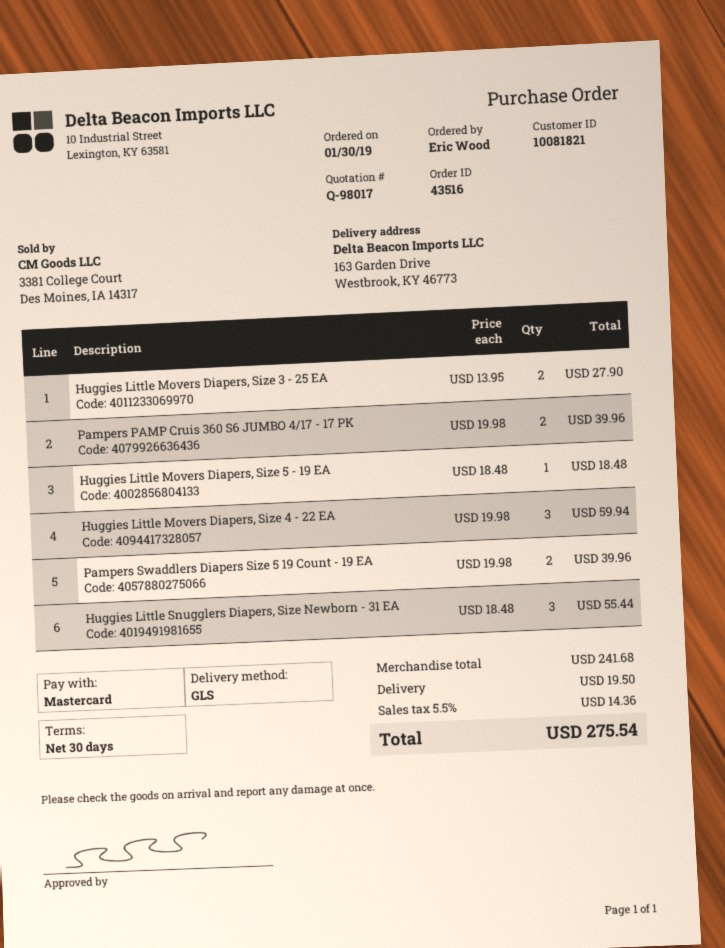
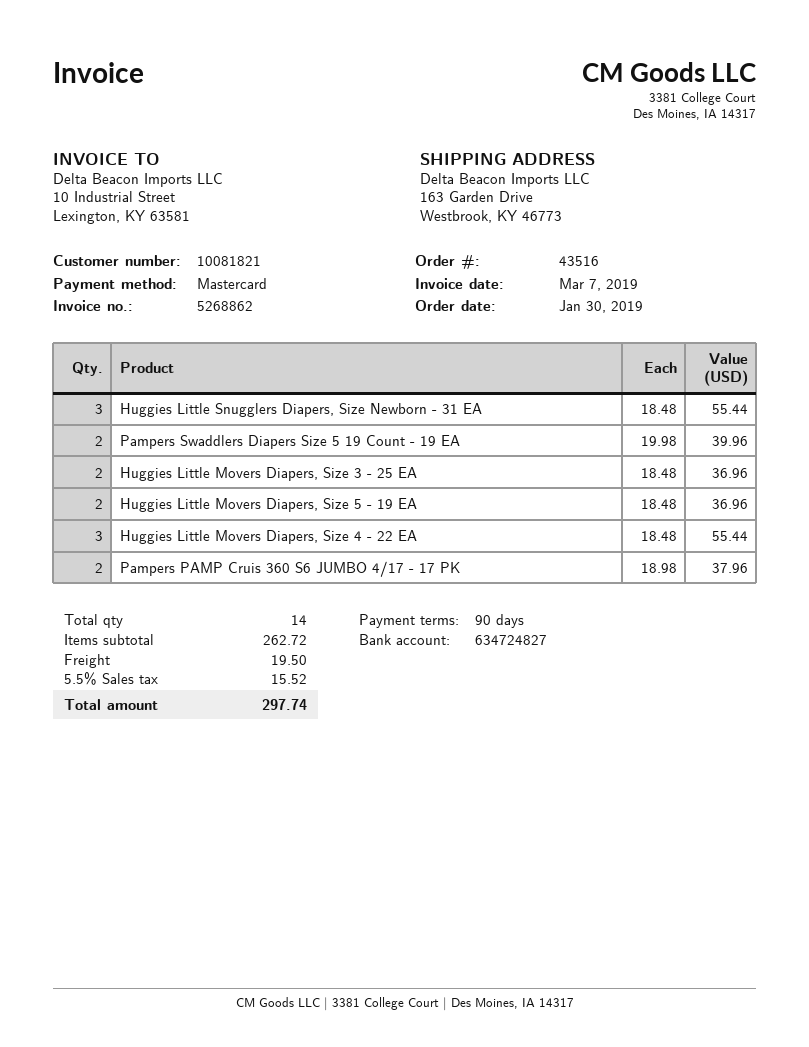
payment terms: 30 days -> 90 days
Huggies Little Movers Diapers, Size 3 - 25 EA: 2 x 13.95 = 27.90 -> 2 x 18.48 = 36.96
Pampers PAMP Cruis 360 S6 JUMBO 4/17 - 17 PK: 2 x 19.98 = 39.96 -> 2 x 18.98 = 37.96
Huggies Little Movers Diapers, Size 5 - 19 EA: 1 x 18.48 = 18.48 -> 2 x 18.48 = 36.96
Huggies Little Movers Diapers, Size 4 - 22 EA: 3 x 19.98 = 59.94 -> 3 x 18.48 = 55.44
subtotal: 241.68 -> 262.72
tax: 5.5% = 14.36 -> 5.5% = 15.52
total: 275.54 -> 297.74

